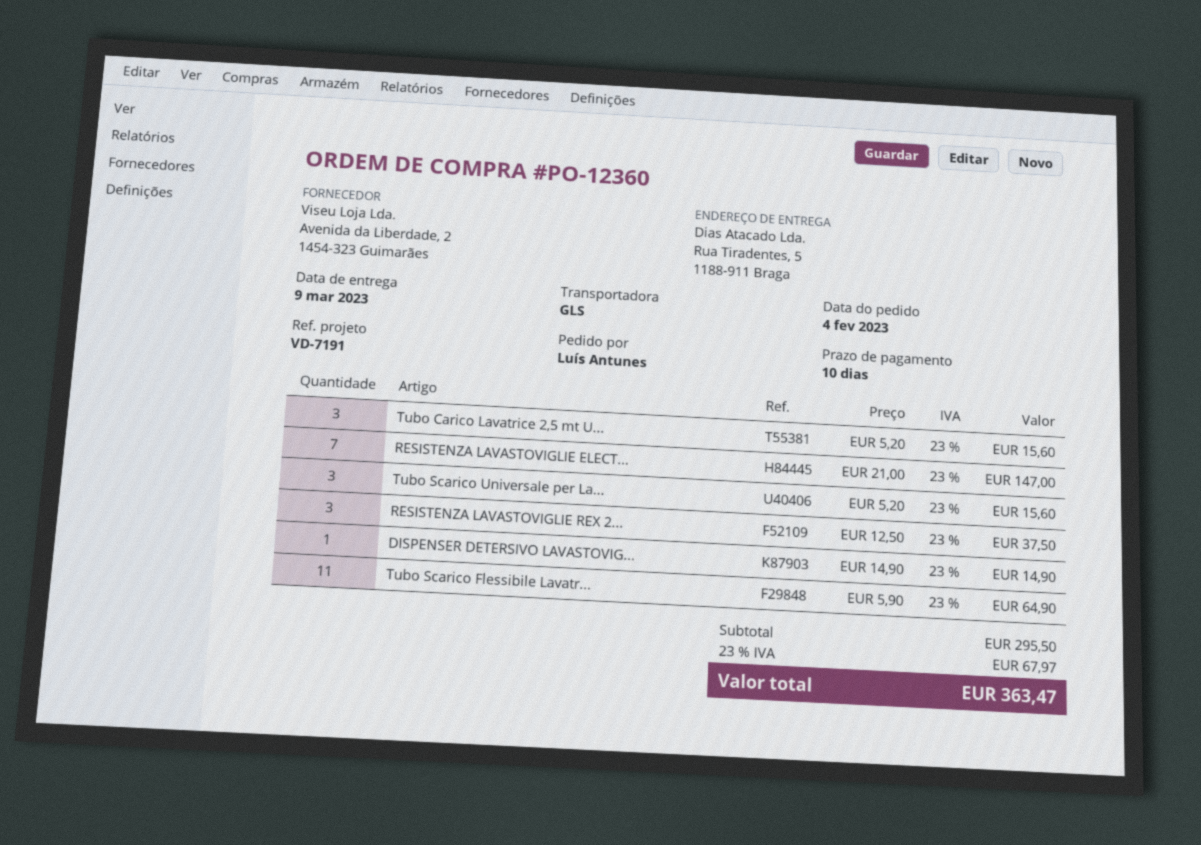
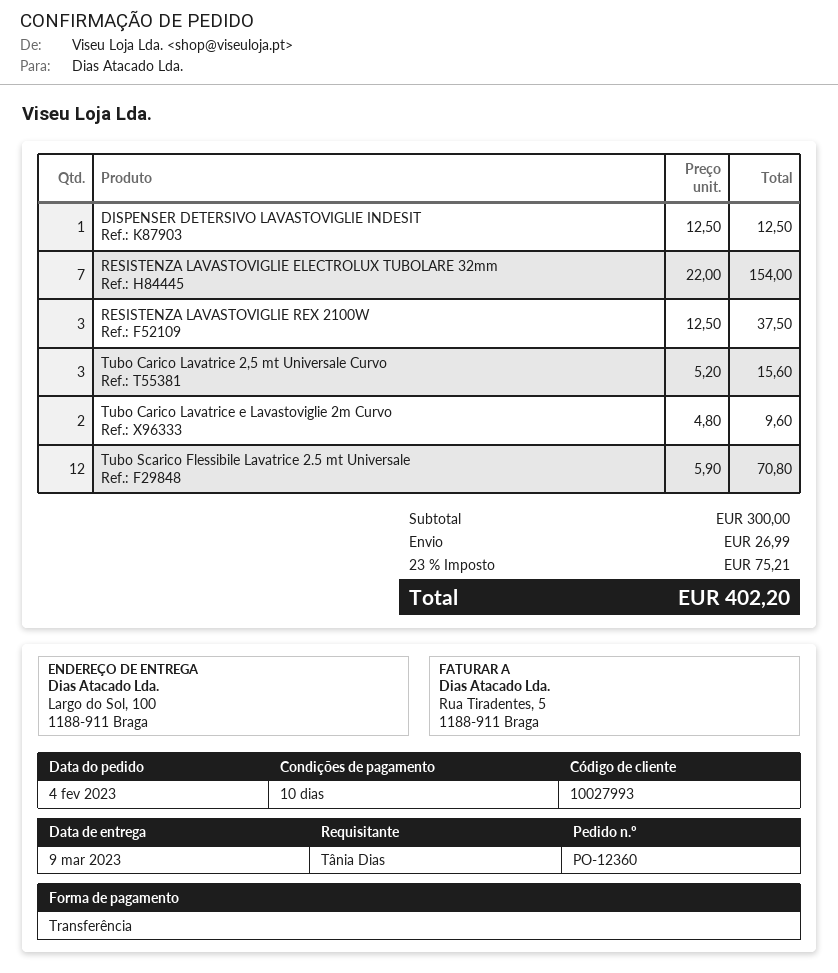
ordered by: Luís Antunes -> Tânia Dias
ship to: Rua Tiradentes, 5, 1188-911 Braga -> Largo do Sol, 100, 1188-911 Braga
RESISTENZA LAVASTOVIGLIE ELECT...: 7 x 21.00 = 147.00 -> 7 x 22.00 = 154.00
Tubo Scarico Universale per La...: 3 x 5.20 = 15.60 -> none
DISPENSER DETERSIVO LAVASTOVIG...: 1 x 14.90 = 14.90 -> 1 x 12.50 = 12.50
Tubo Scarico Flessibile Lavatr...: 11 x 5.90 = 64.90 -> 12 x 5.90 = 70.80
Tubo Carico Lavatrice e Lavastoviglie 2m Curvo: none -> 2 x 4.80 = 9.60
subtotal: 295.50 -> 300.00
shipping: none -> 26.99
tax: 23% = 67.97 -> 23% = 75.21
total: 363.47 -> 402.20

